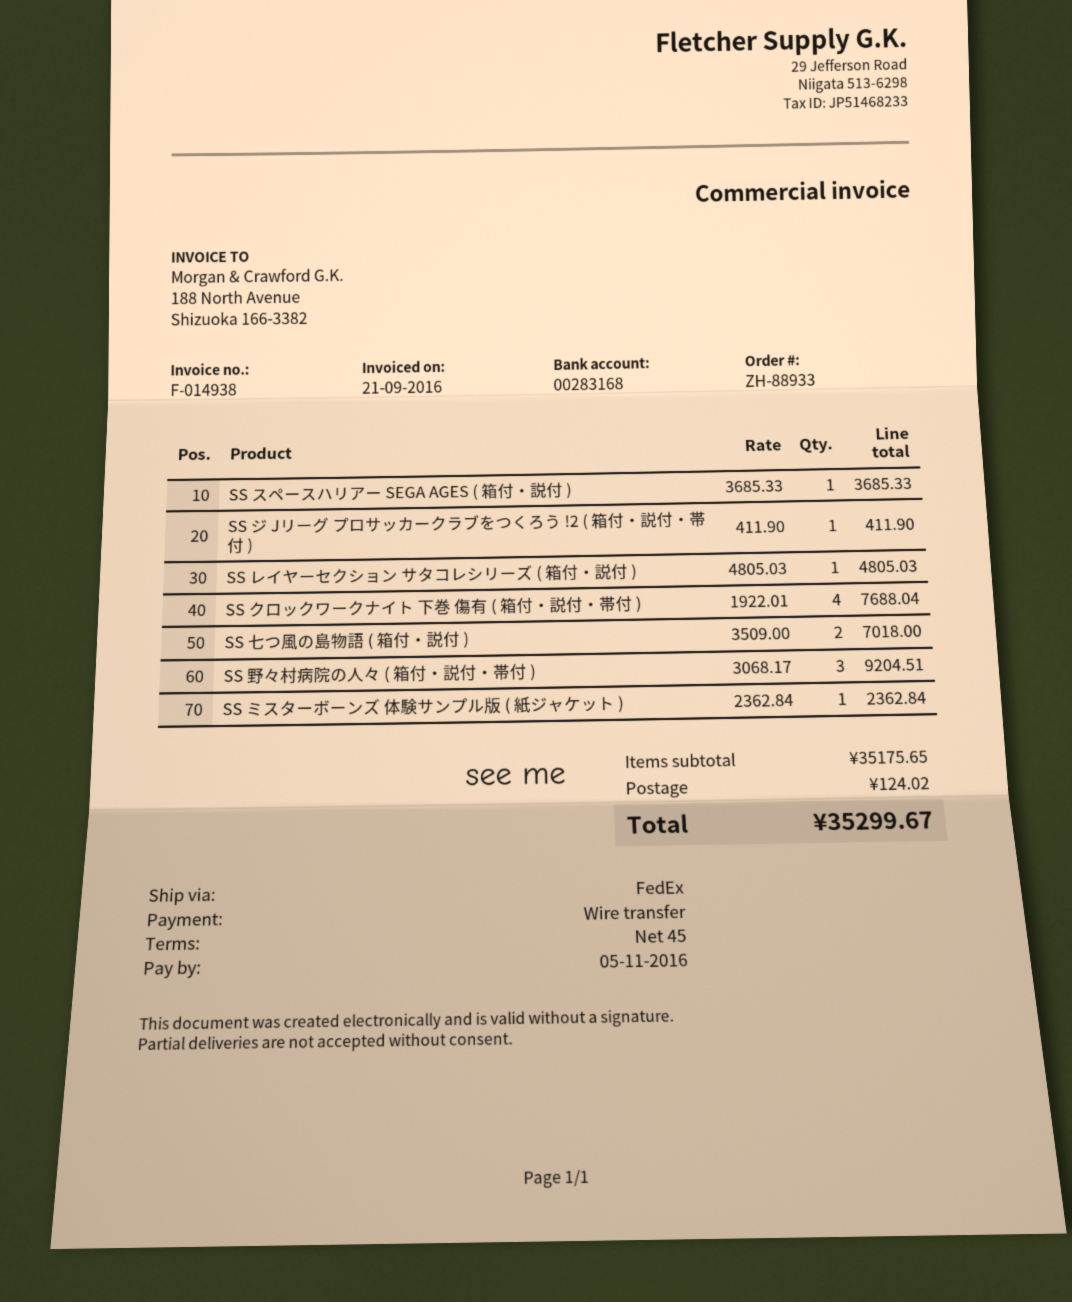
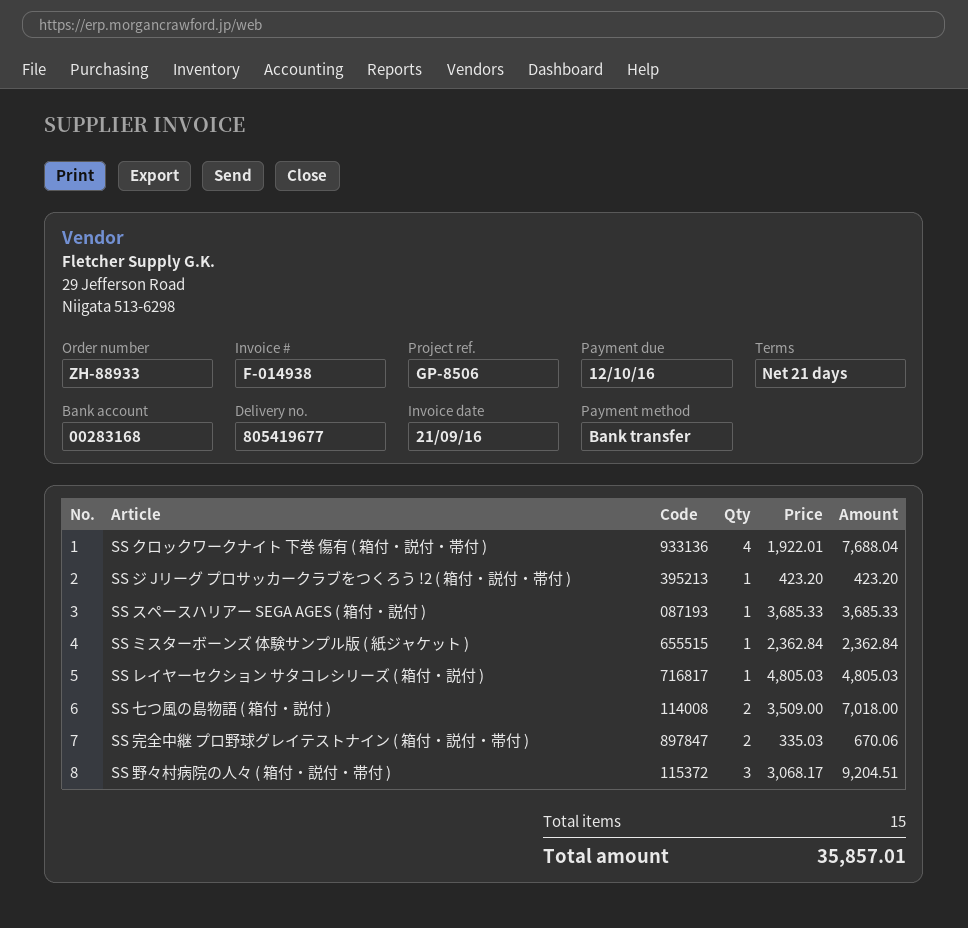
payment terms: 45 days -> 21 days
due date: 2016-11-05 -> 2016-10-12
SS ジ Jリーグ プロサッカークラブをつくろう !2 ( 箱付・説付・帯付 ): 1 x 411.90 = 411.90 -> 1 x 423.20 = 423.20
SS 完全中継 プロ野球グレイテストナイン ( 箱付・説付・帯付 ): none -> 2 x 335.03 = 670.06
shipping: 124.02 -> none
total: 35299.67 -> 35857.01

